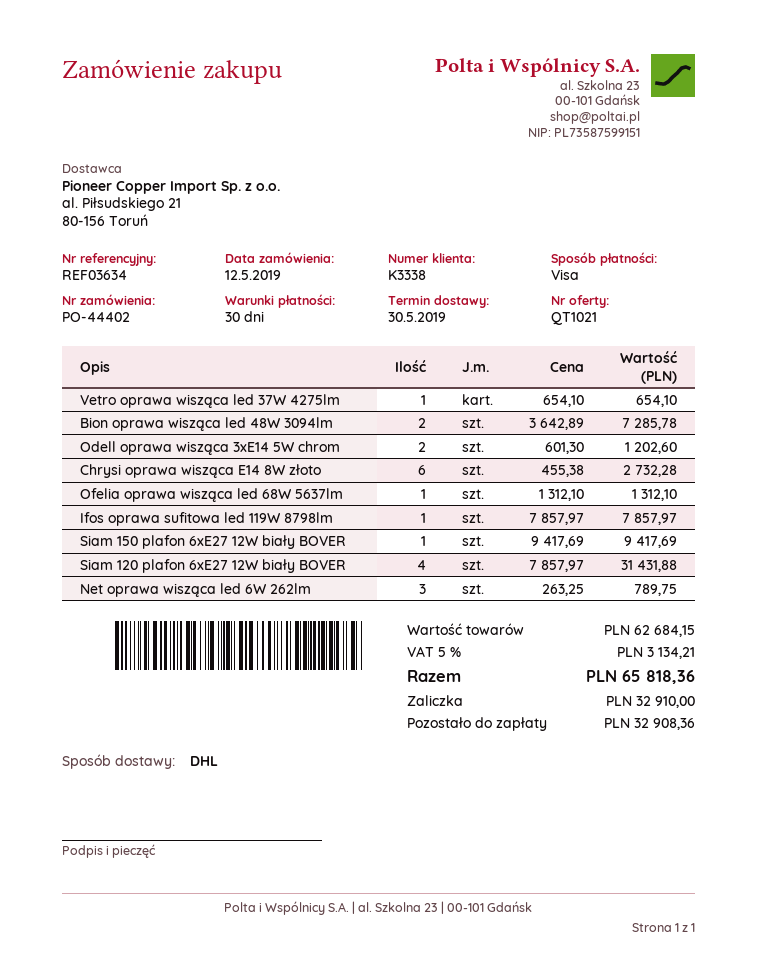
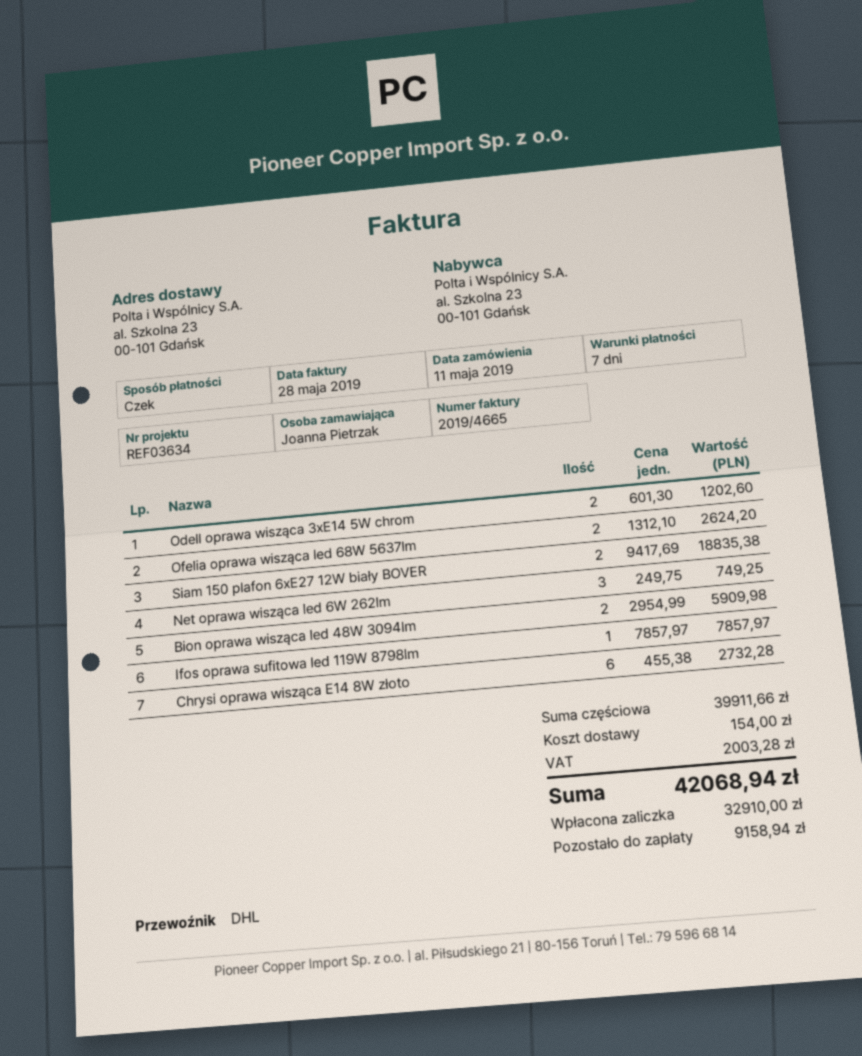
order date: 2019-05-12 -> 2019-05-11
payment terms: 30 days -> 7 days
payment method: Visa -> cheque
Vetro oprawa wisząca led 37W 4275lm: 1 x 654.10 = 654.10 -> none
Bion oprawa wisząca led 48W 3094lm: 2 x 3642.89 = 7285.78 -> 2 x 2954.99 = 5909.98
Ofelia oprawa wisząca led 68W 5637lm: 1 x 1312.10 = 1312.10 -> 2 x 1312.10 = 2624.20
Siam 150 plafon 6xE27 12W biały BOVER: 1 x 9417.69 = 9417.69 -> 2 x 9417.69 = 18835.38
Siam 120 plafon 6xE27 12W biały BOVER: 4 x 7857.97 = 31431.88 -> none
Net oprawa wisząca led 6W 262lm: 3 x 263.25 = 789.75 -> 3 x 249.75 = 749.25
subtotal: 62684.15 -> 39911.66
shipping: none -> 154.00
tax: 3134.21 -> 2003.28
total: 65818.36 -> 42068.94
balance: 32908.36 -> 9158.94

